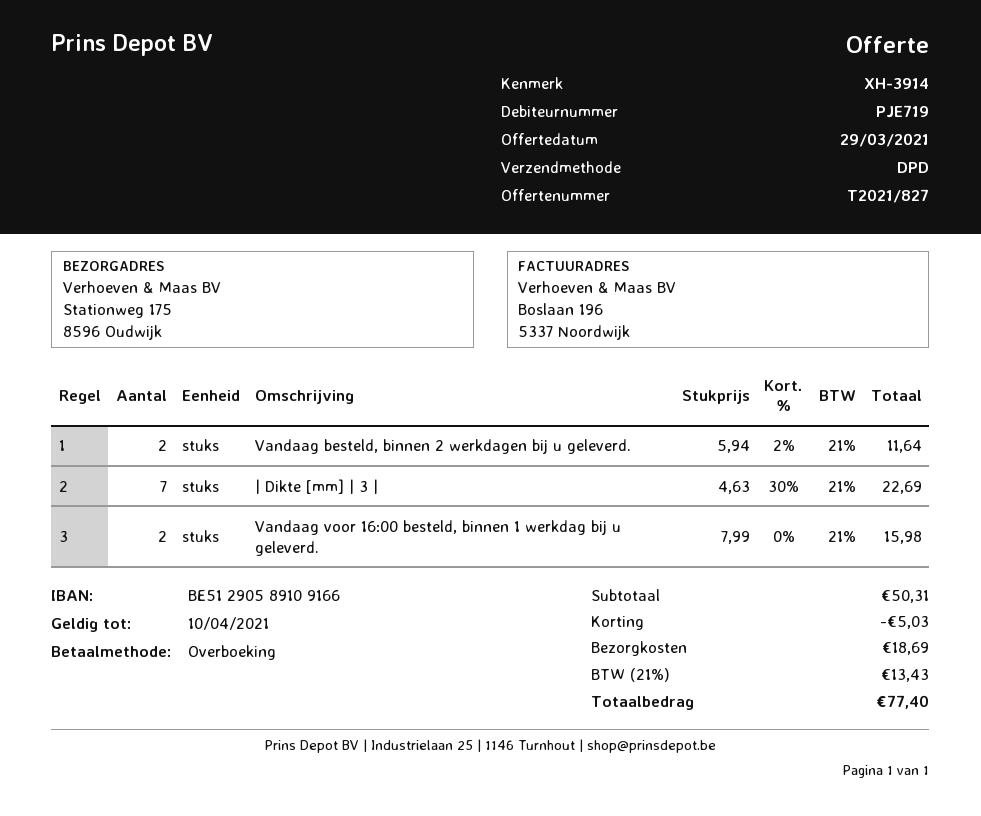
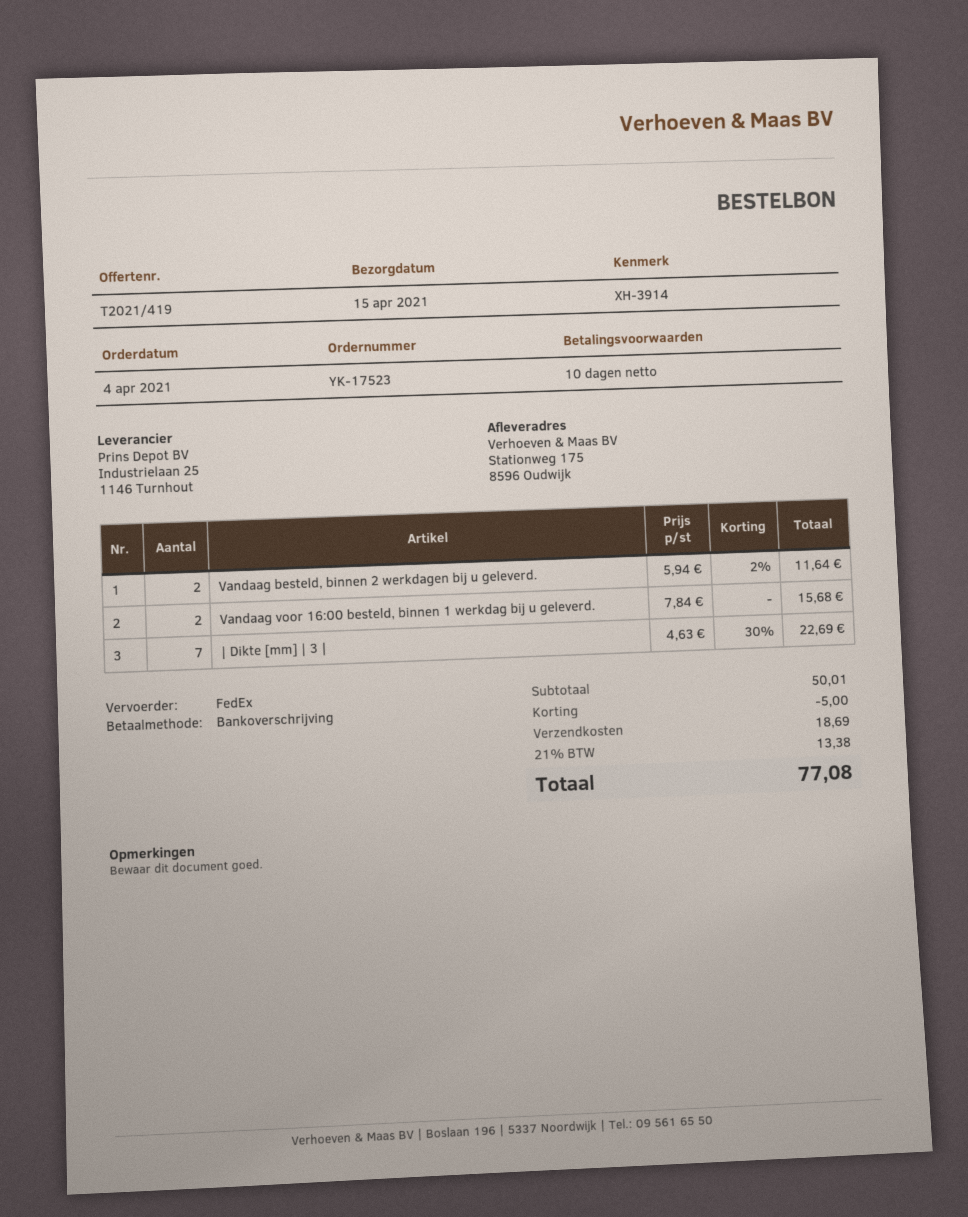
quote number: T2021/827 -> T2021/419
shipping method: DPD -> FedEx
Vandaag voor 16:00 besteld, binnen 1 werkdag bij u geleverd.: 2 x 7.99 = 15.98 -> 2 x 7.84 = 15.68
subtotal: 50.31 -> 50.01
discount: 5.03 -> 5.00
tax: 21% = 13.43 -> 21% = 13.38
total: 77.40 -> 77.08

